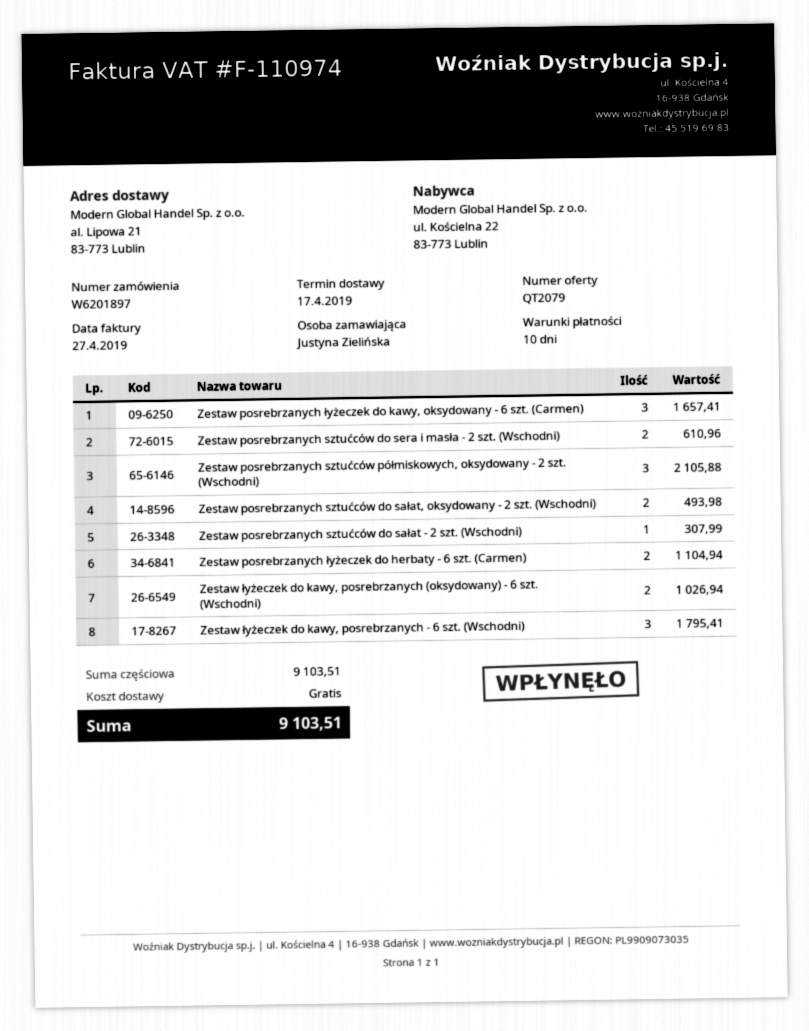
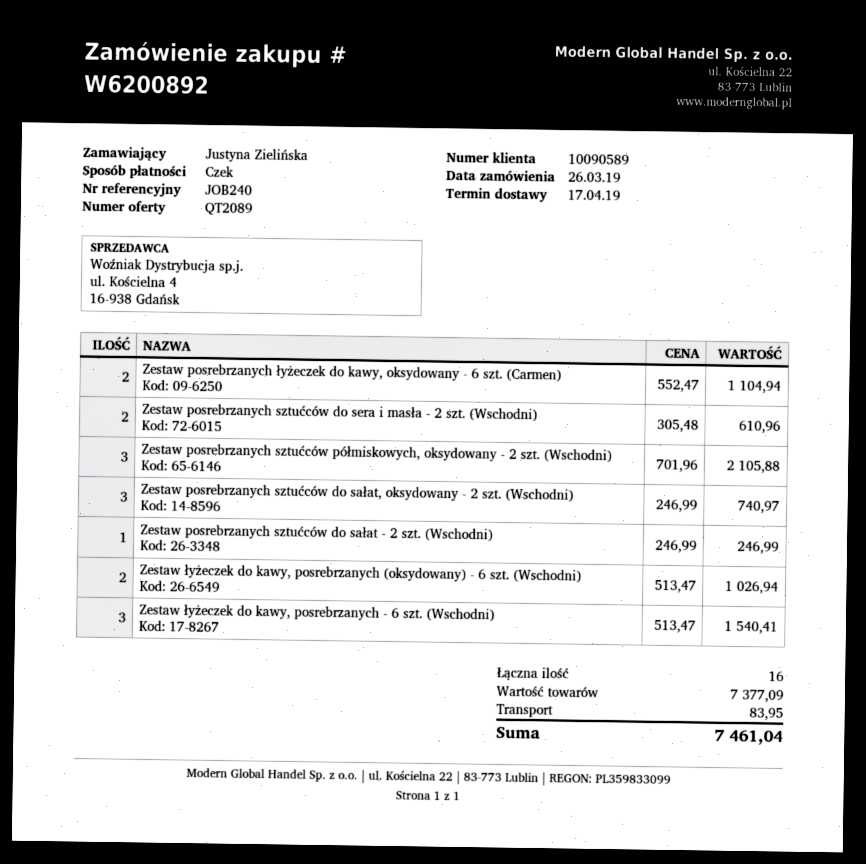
quote number: QT2079 -> QT2089
order number: W6201897 -> W6200892
Zestaw posrebrzanych łyżeczek do kawy, oksydowany - 6 szt. (Carmen): 3 for 1657.41 -> 2 for 1104.94
Zestaw posrebrzanych sztućców do sałat, oksydowany - 2 szt. (Wschodni): 2 for 493.98 -> 3 for 740.97
Zestaw posrebrzanych sztućców do sałat - 2 szt. (Wschodni): 1 for 307.99 -> 1 for 246.99
Zestaw posrebrzanych łyżeczek do herbaty - 6 szt. (Carmen): 2 for 1104.94 -> none
Zestaw łyżeczek do kawy, posrebrzanych - 6 szt. (Wschodni): 3 for 1795.41 -> 3 for 1540.41
subtotal: 9103.51 -> 7377.09
shipping: 0.00 -> 83.95
total: 9103.51 -> 7461.04

